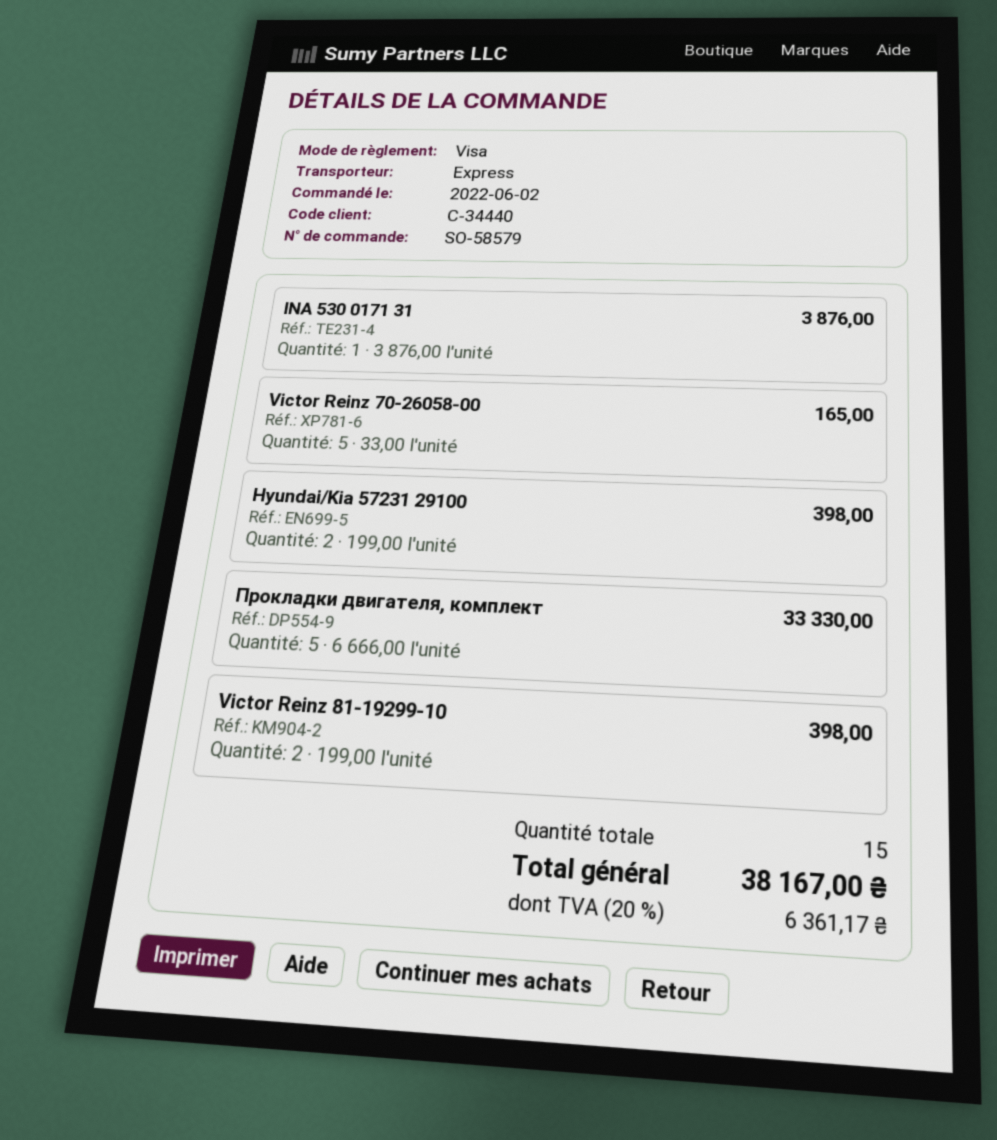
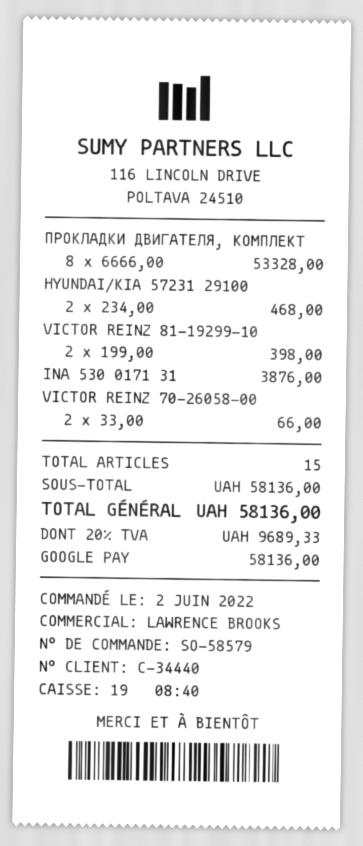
payment method: Visa -> Google Pay
Victor Reinz 70-26058-00: 5 x 33.00 = 165.00 -> 2 x 33.00 = 66.00
Hyundai/Kia 57231 29100: 2 x 199.00 = 398.00 -> 2 x 234.00 = 468.00
Прокладки двигателя, комплект: 5 x 6666.00 = 33330.00 -> 8 x 6666.00 = 53328.00
tax: 20% = 6361.17 -> 20% = 9689.33
total: 38167.00 -> 58136.00

